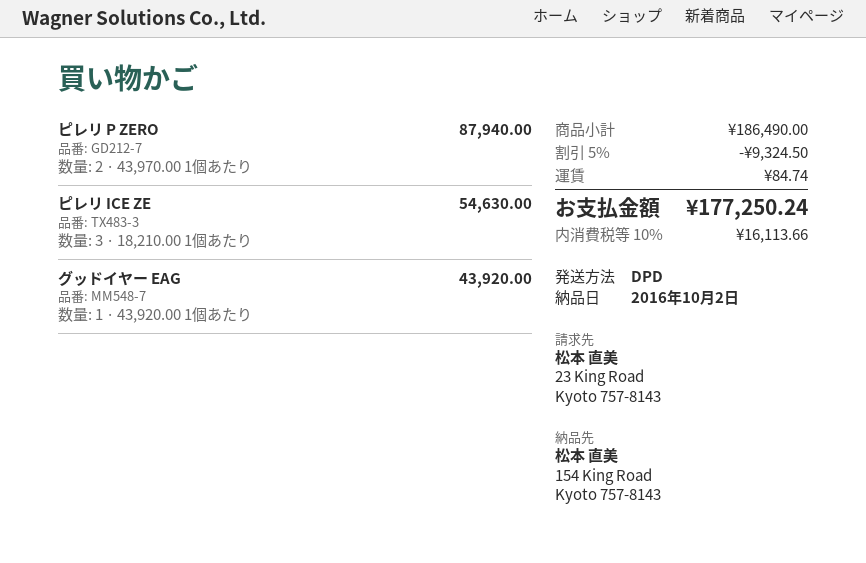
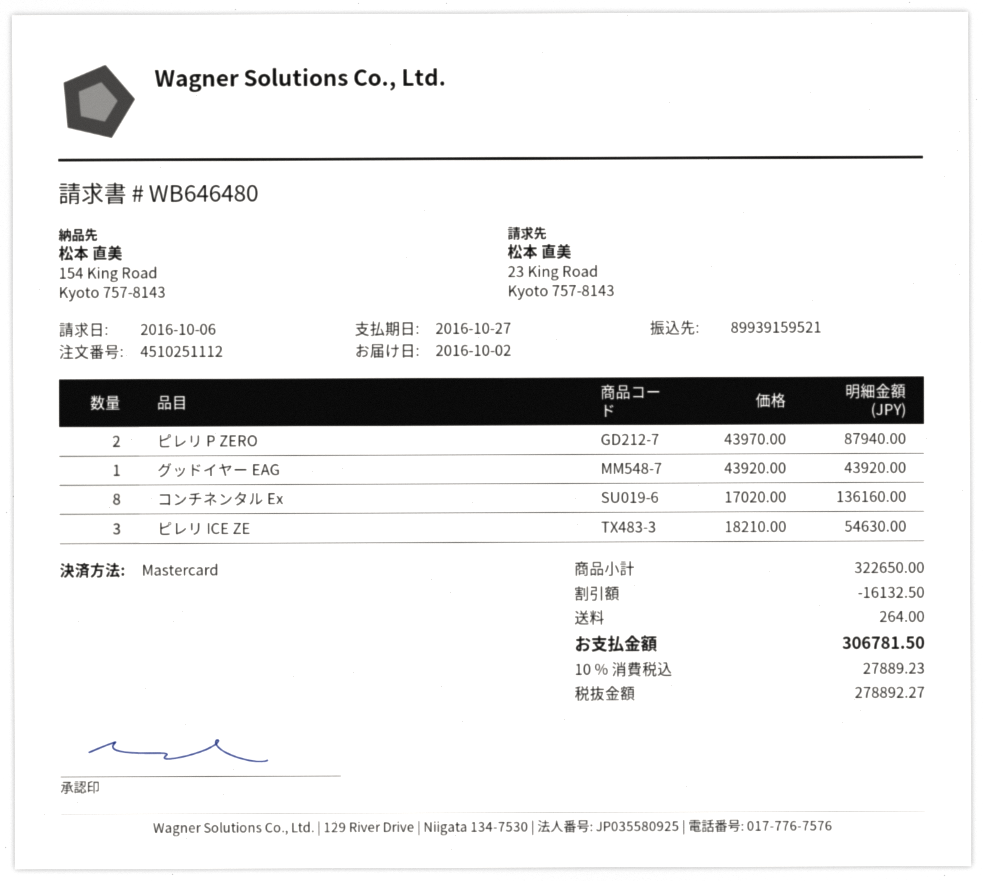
コンチネンタル Ex: none -> 8 x 17020.00 = 136160.00
subtotal: 186490.00 -> 322650.00
discount: 9324.50 -> 16132.50
shipping: 84.74 -> 264.00
tax: 10% = 16113.66 -> 10% = 27889.23
total: 177250.24 -> 306781.50

